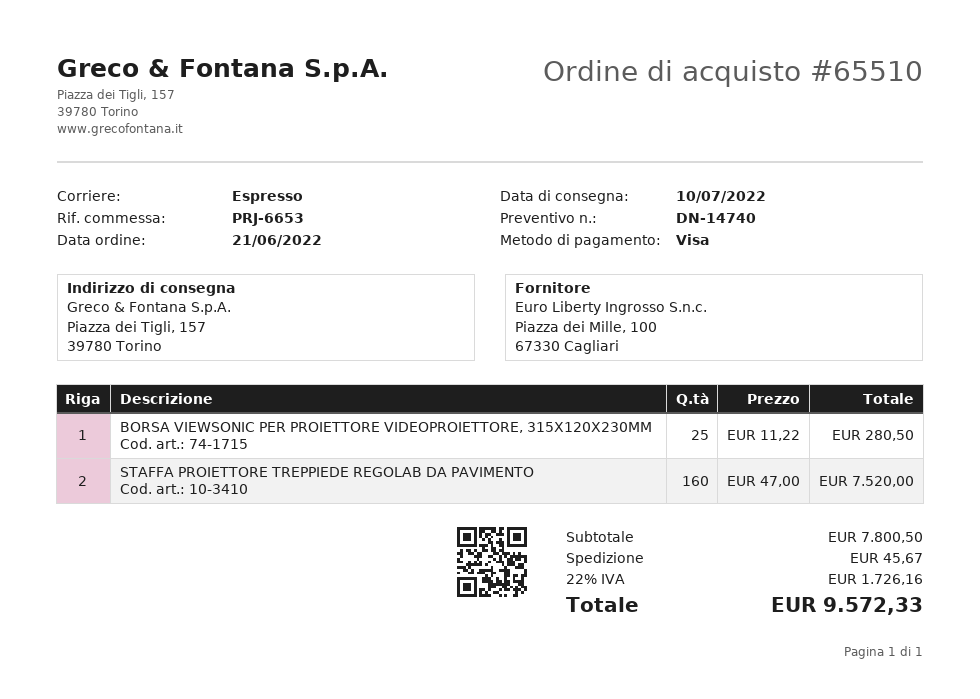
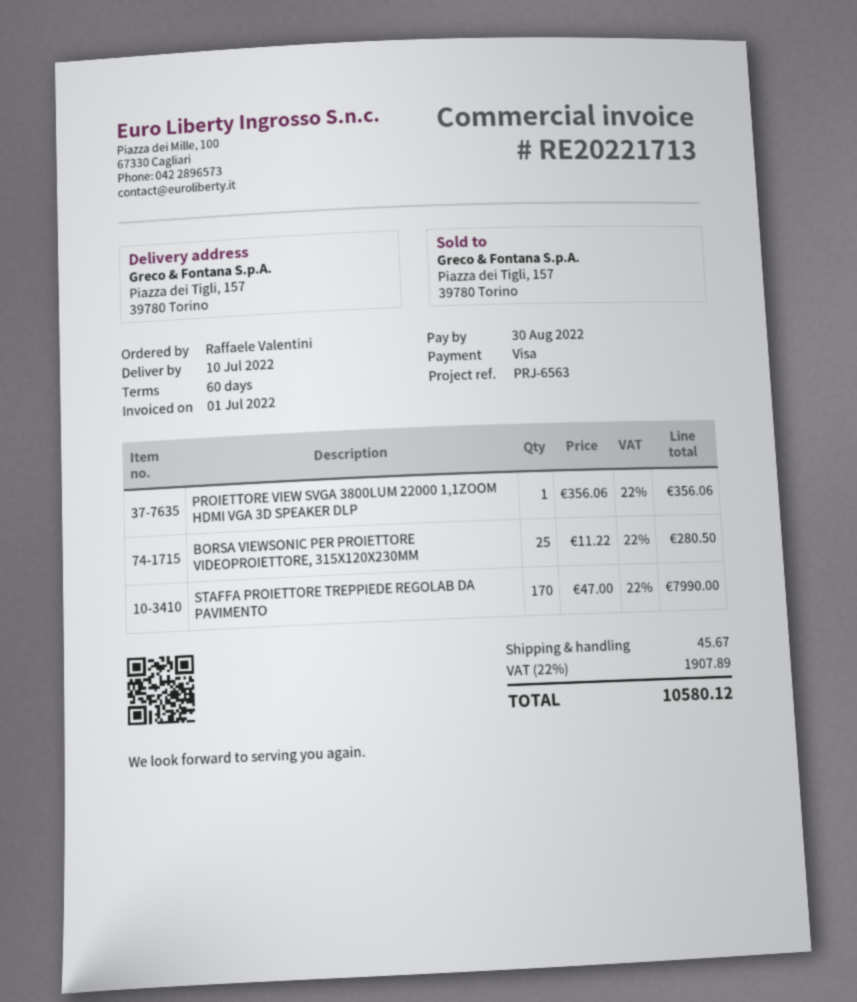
reference: PRJ-6653 -> PRJ-6563
STAFFA PROIETTORE TREPPIEDE REGOLAB DA PAVIMENTO: 160 x 47.00 = 7520.00 -> 170 x 47.00 = 7990.00
PROIETTORE VIEW SVGA 3800LUM 22000 1,1ZOOM HDMI VGA 3D SPEAKER DLP: none -> 1 x 356.06 = 356.06
tax: 22% = 1726.16 -> 22% = 1907.89
total: 9572.33 -> 10580.12

